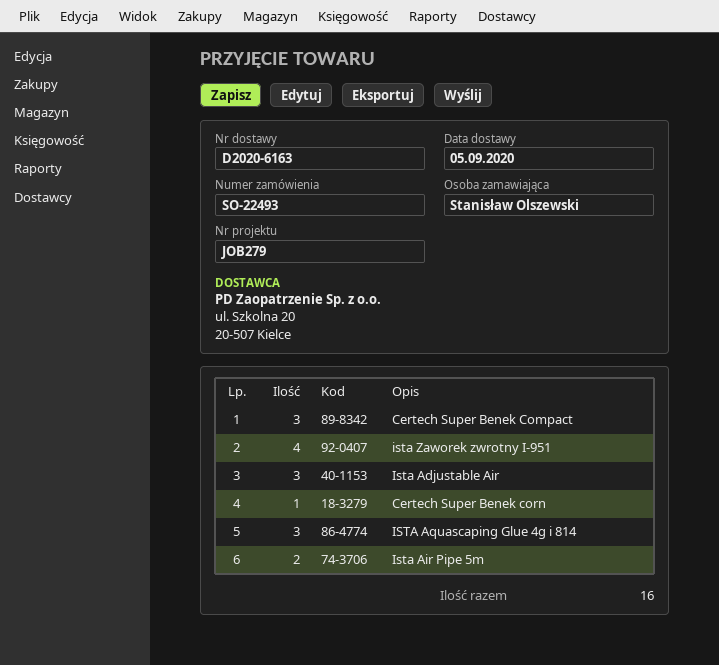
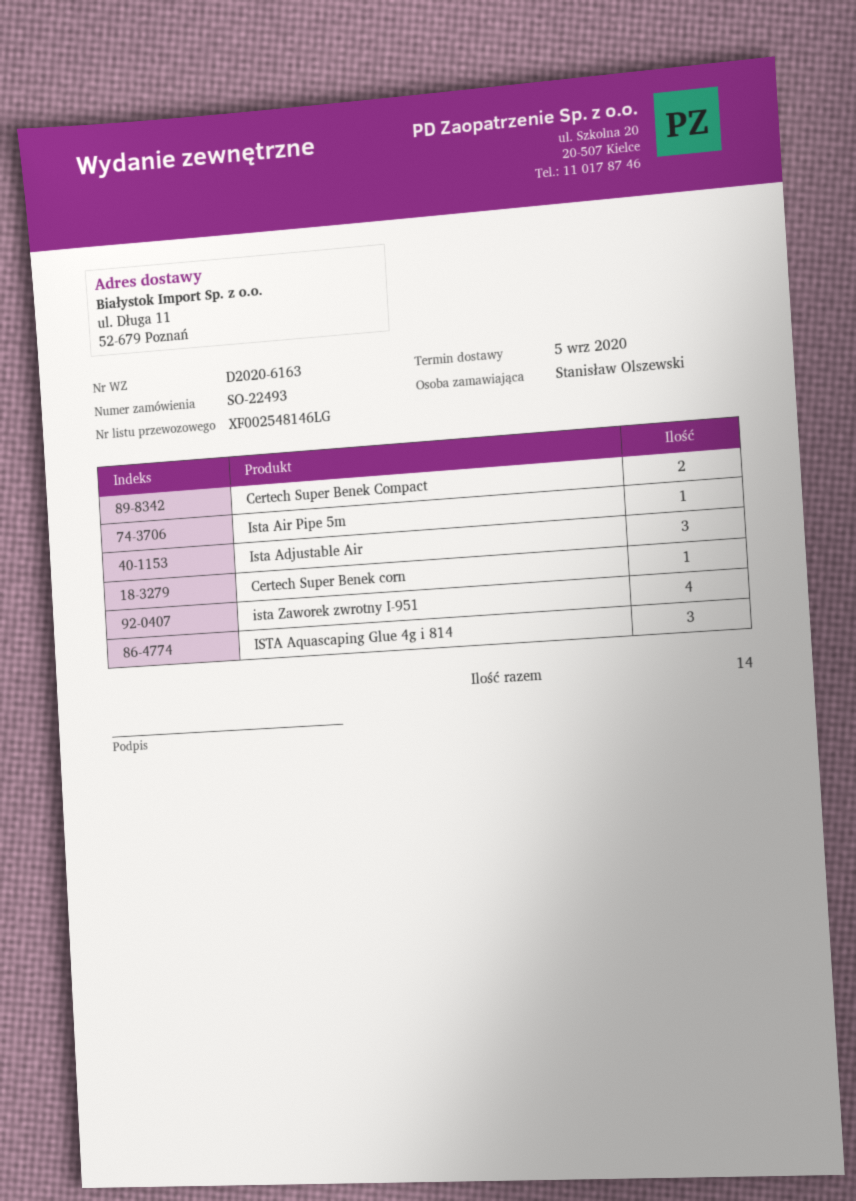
Certech Super Benek Compact: 3 -> 2
Ista Air Pipe 5m: 2 -> 1
total quantity: 16 -> 14

